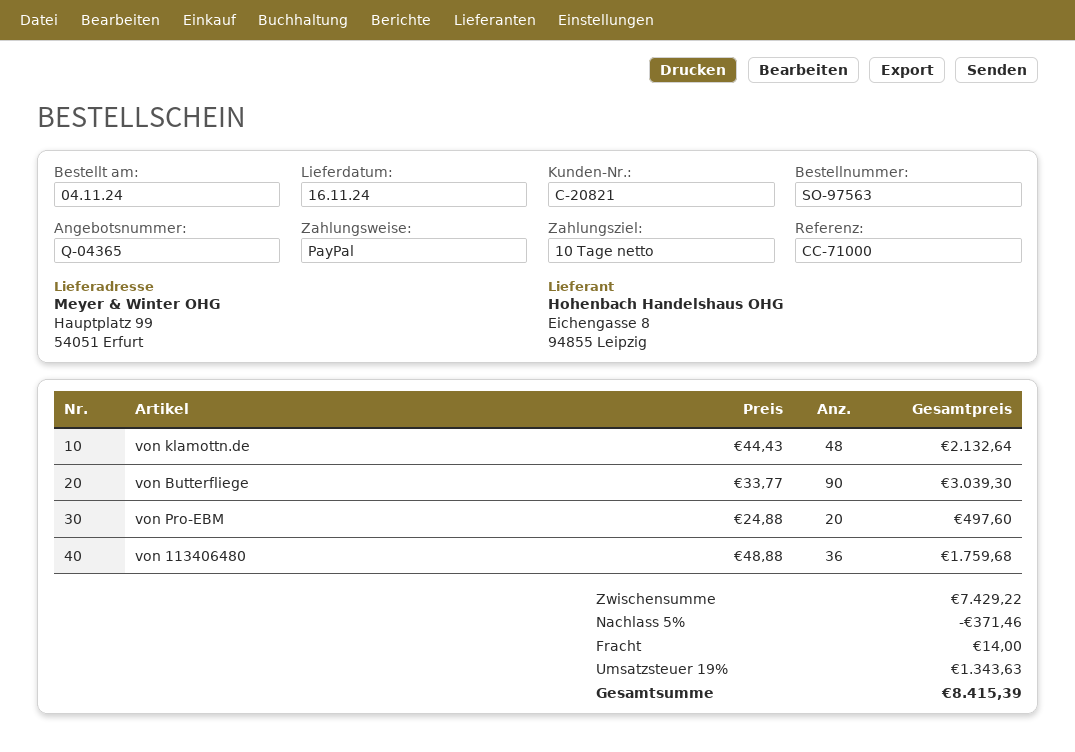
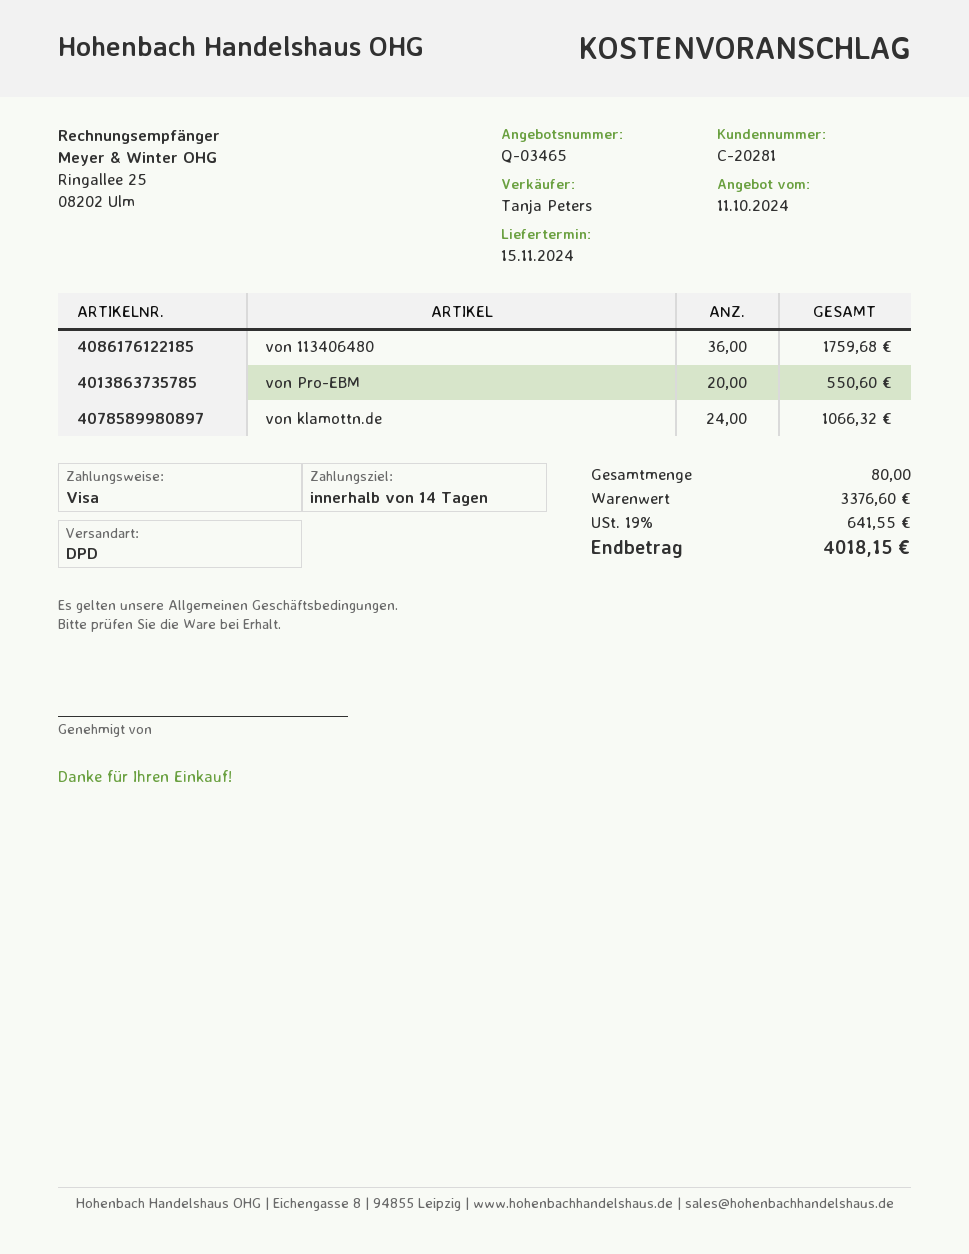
quote number: Q-04365 -> Q-03465
delivery date: 2024-11-16 -> 2024-11-15
payment terms: 10 days -> 14 days
customer number: C-20821 -> C-20281
payment method: PayPal -> Visa
von klamottn.de: 48 for 2132.64 -> 24 for 1066.32
von Butterfliege: 90 for 3039.30 -> none
von Pro-EBM: 20 for 497.60 -> 20 for 550.60
subtotal: 7429.22 -> 3376.60
discount: 5% = 371.46 -> none
shipping: 14.00 -> none
tax: 19% = 1343.63 -> 19% = 641.55
total: 8415.39 -> 4018.15

